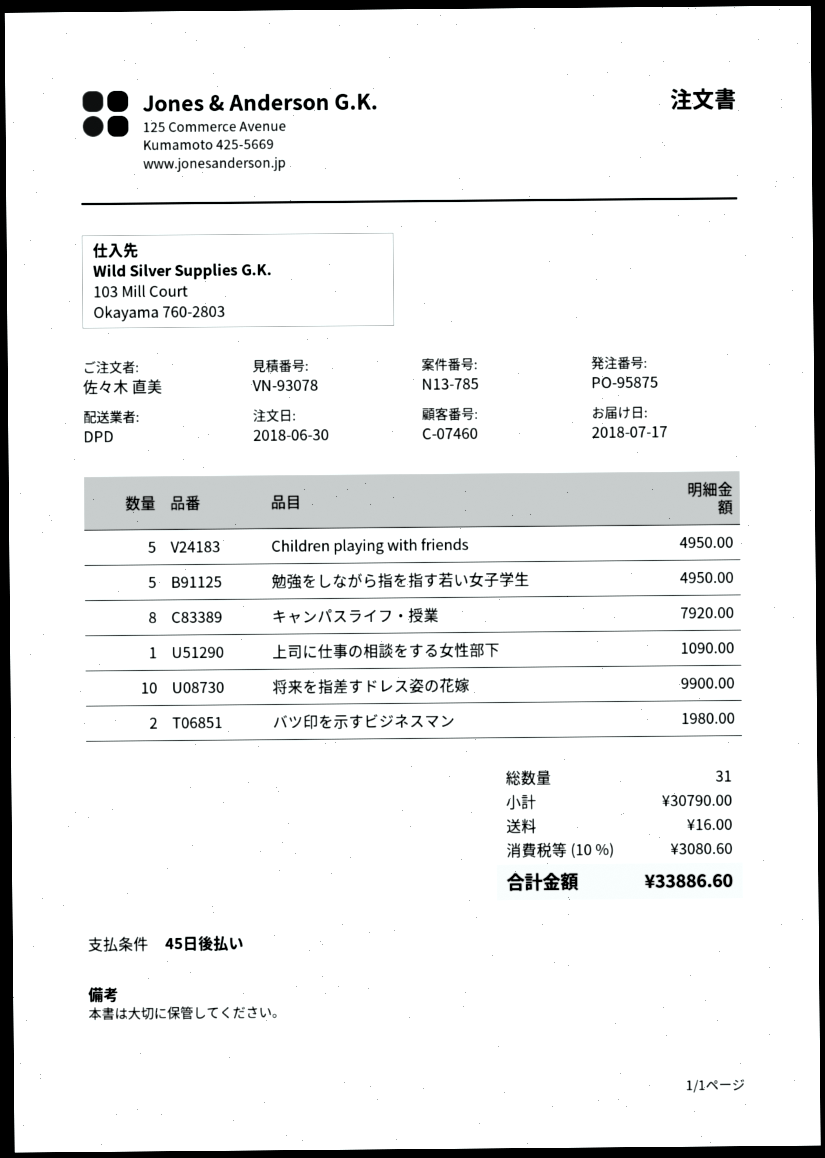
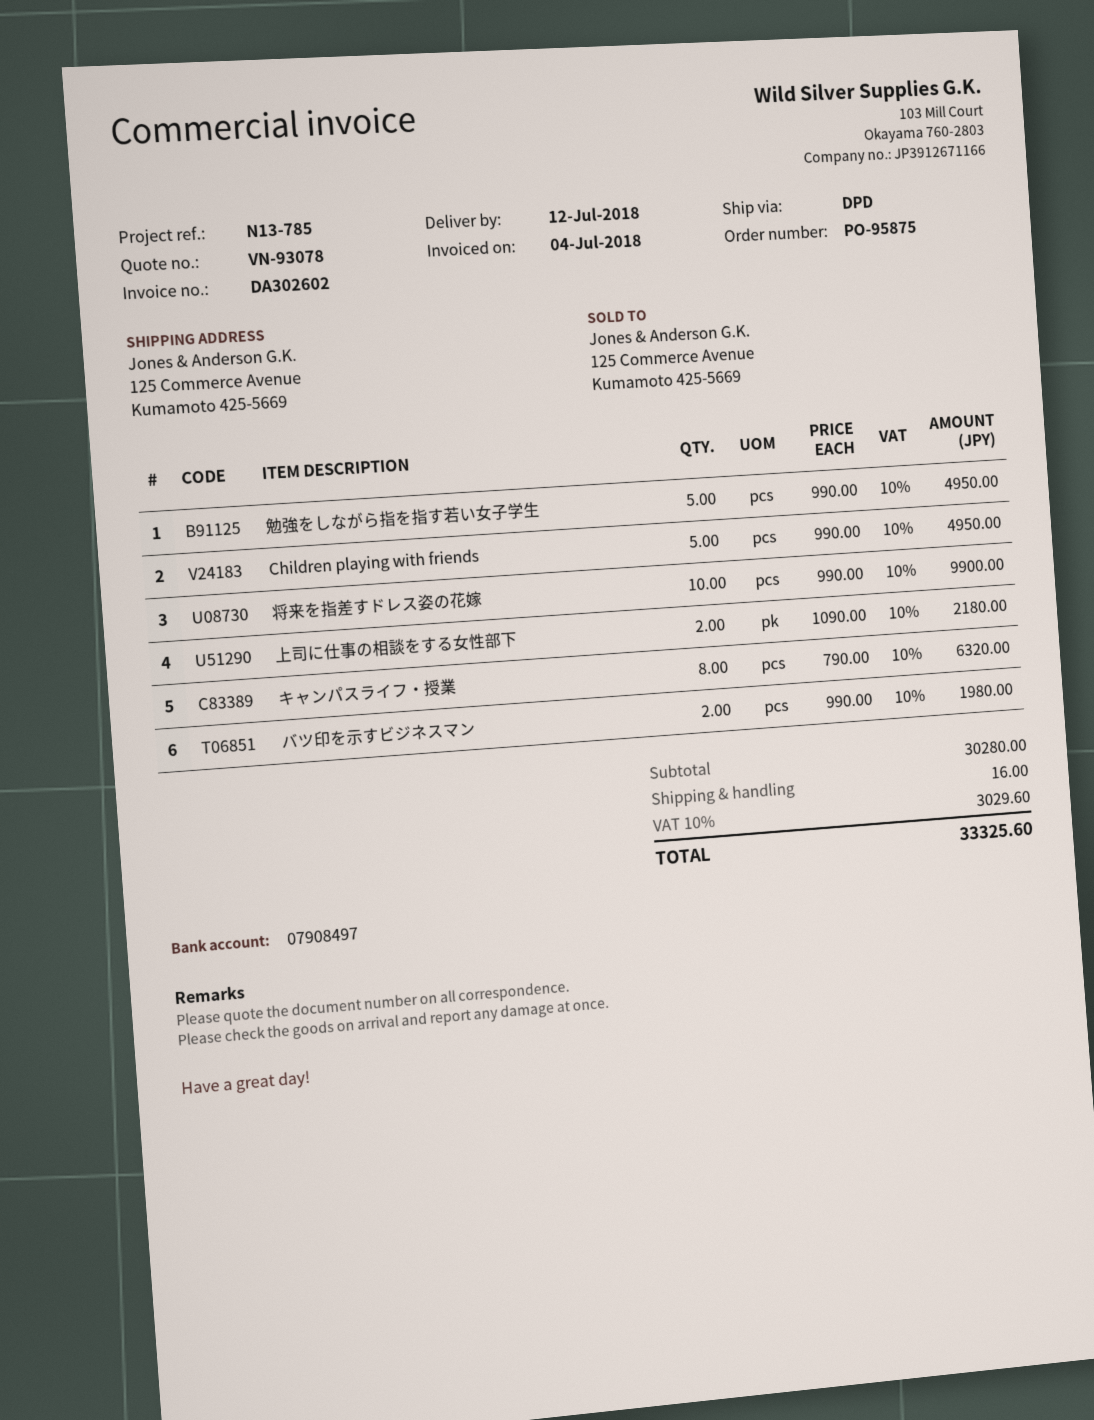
delivery date: 2018-07-17 -> 2018-07-12
キャンパスライフ・授業: 8 for 7920.00 -> 8 for 6320.00
上司に仕事の相談をする女性部下: 1 for 1090.00 -> 2 for 2180.00
subtotal: 30790.00 -> 30280.00
tax: 10% = 3080.60 -> 10% = 3029.60
total: 33886.60 -> 33325.60

